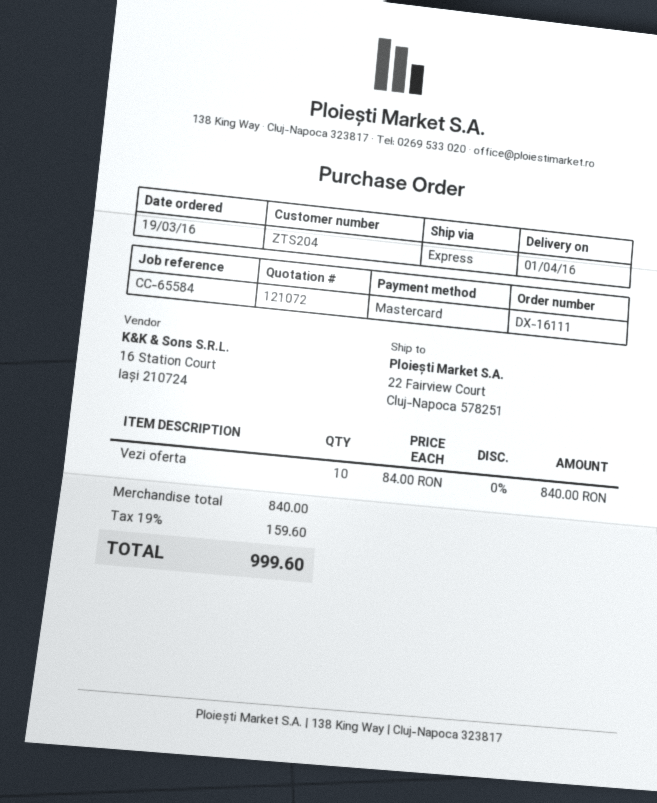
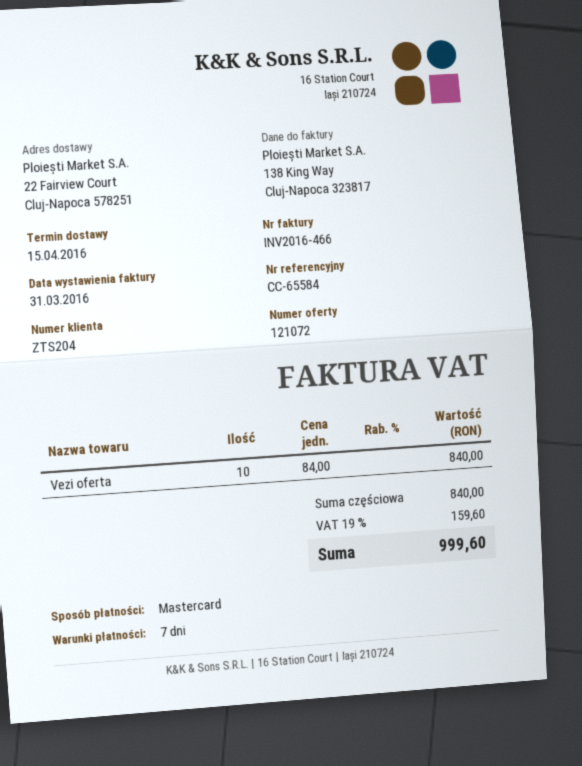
delivery date: 2016-04-01 -> 2016-04-15

